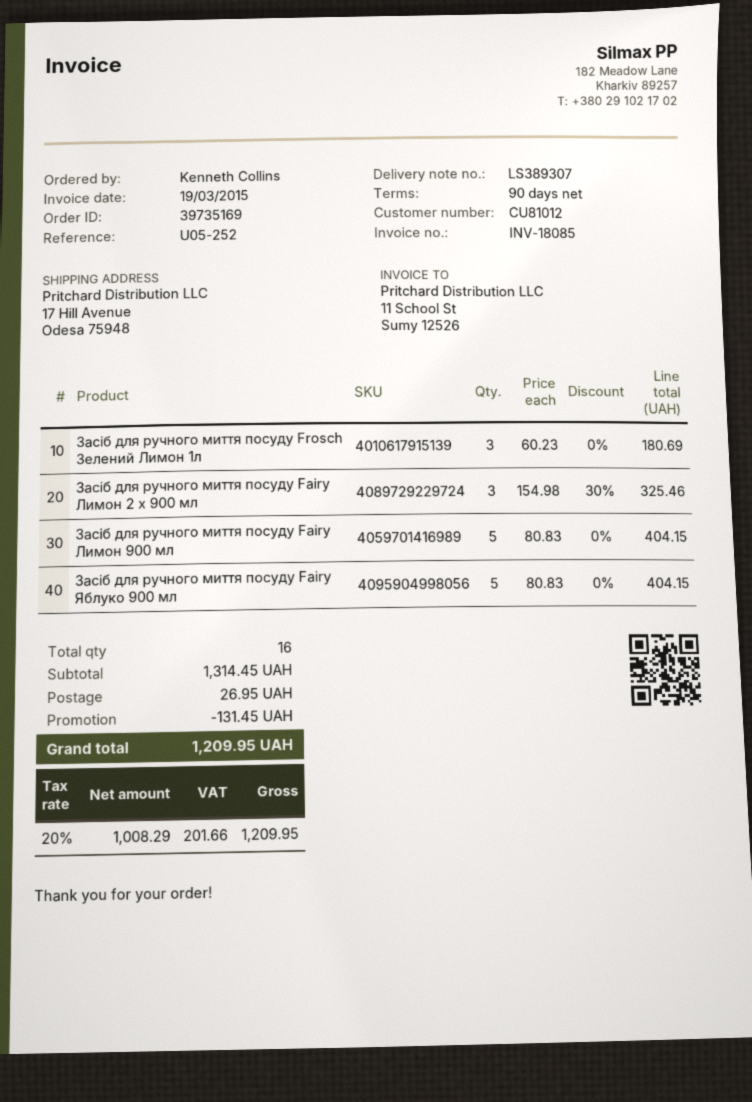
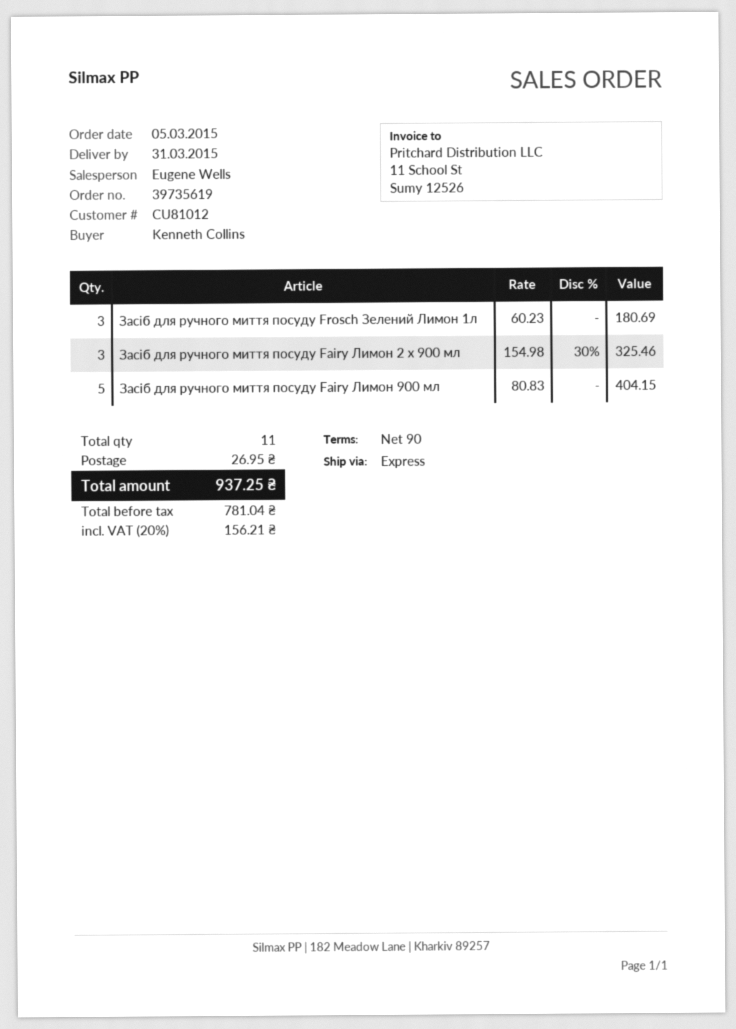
order number: 39735169 -> 39735619
Засіб для ручного миття посуду Fairy Яблуко 900 мл: 5 x 80.83 = 404.15 -> none
total quantity: 16 -> 11
discount: 131.45 -> none
net: 1008.29 -> 781.04
tax: 20% = 201.66 -> 20% = 156.21
total: 1209.95 -> 937.25

